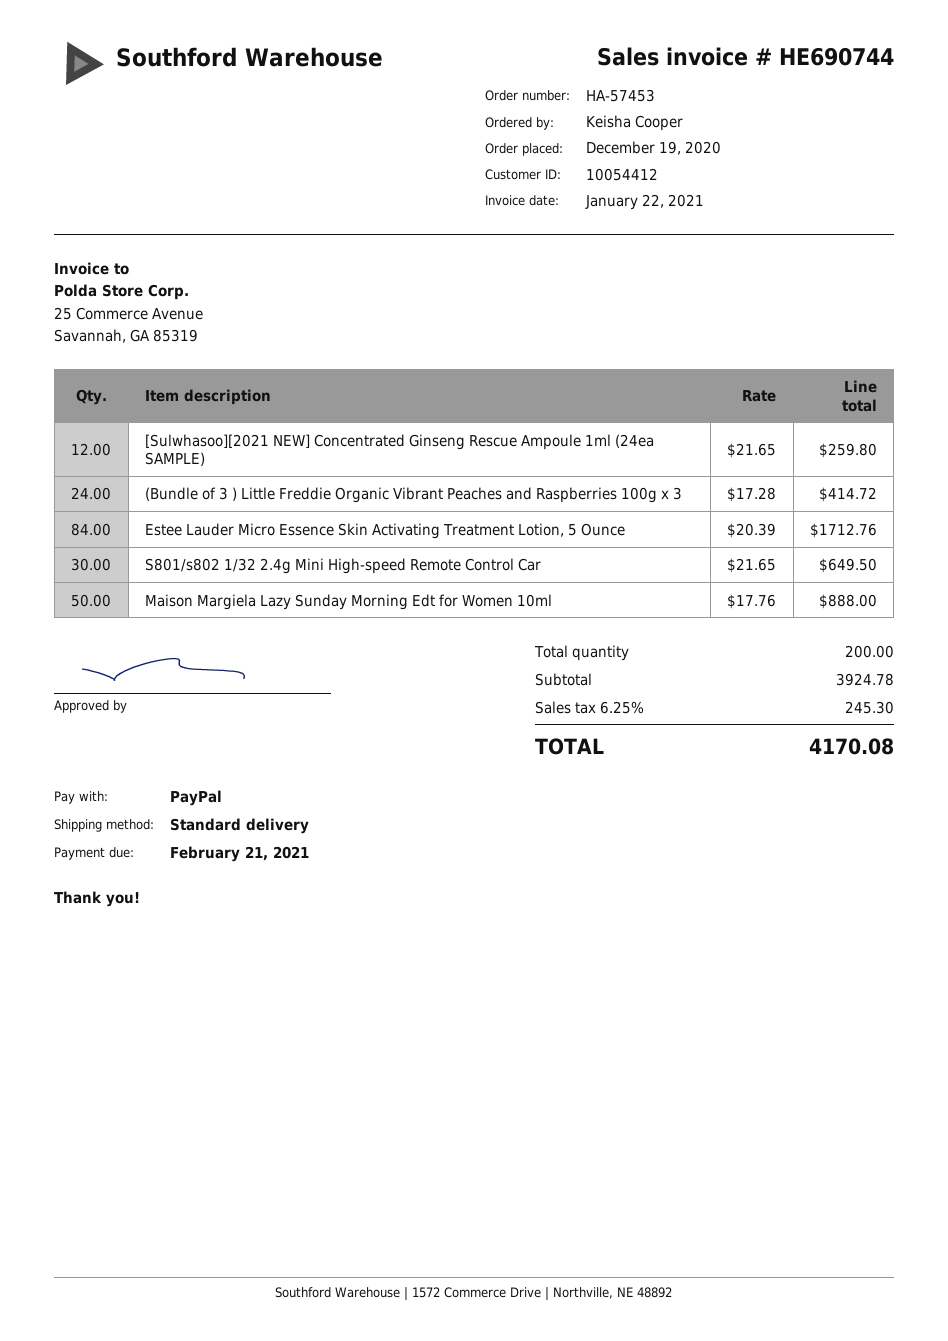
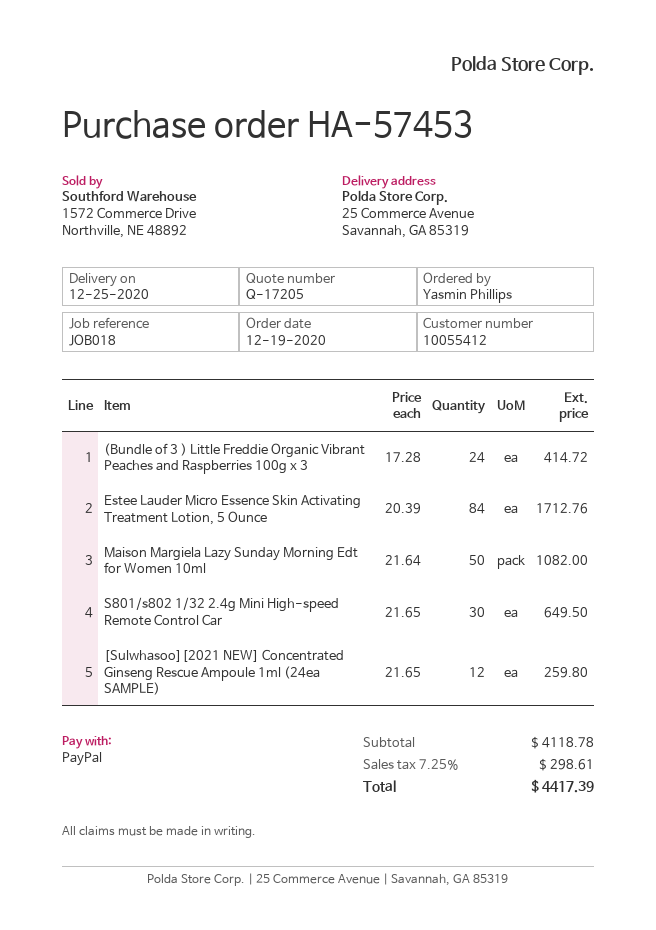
customer number: 10054412 -> 10055412
ordered by: Keisha Cooper -> Yasmin Phillips
Maison Margiela Lazy Sunday Morning Edt for Women 10ml: 50 x 17.76 = 888.00 -> 50 x 21.64 = 1082.00
subtotal: 3924.78 -> 4118.78
tax: 6.25% = 245.30 -> 7.25% = 298.61
total: 4170.08 -> 4417.39

